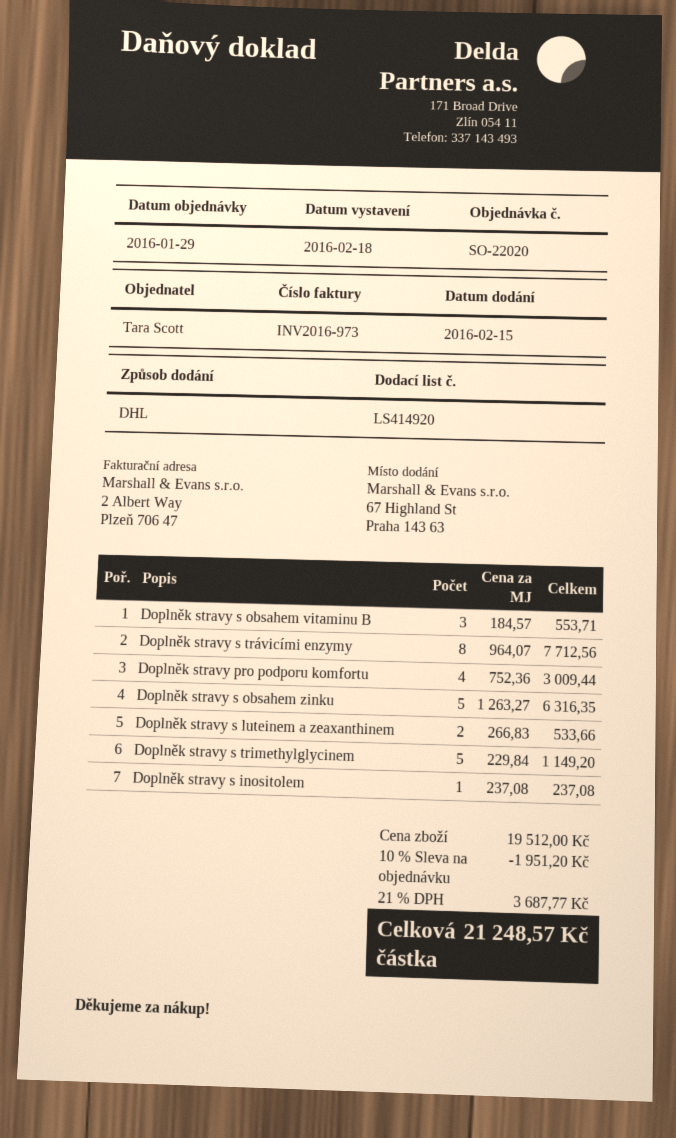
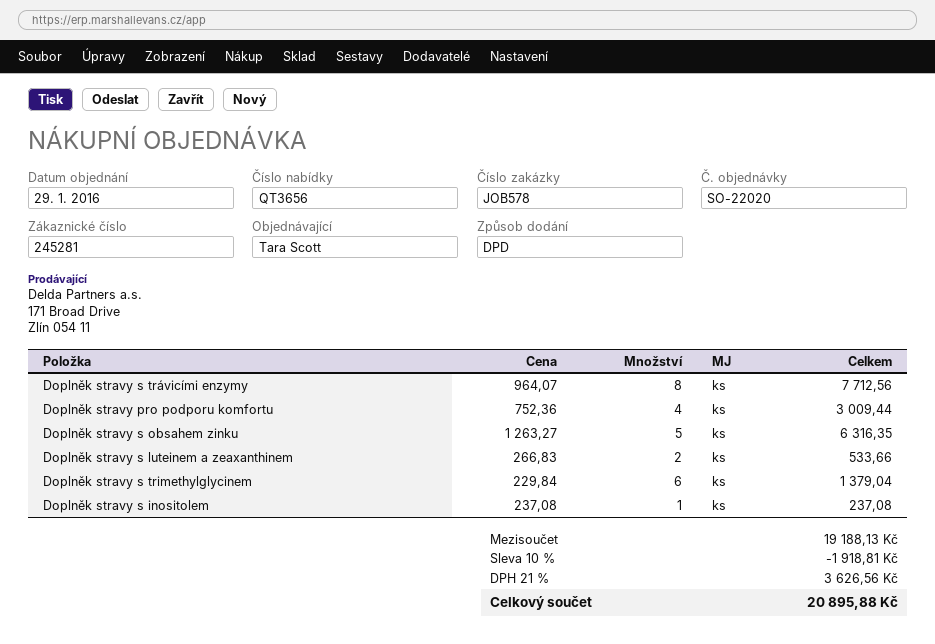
shipping method: DHL -> DPD
Doplněk stravy s obsahem vitaminu B: 3 x 184.57 = 553.71 -> none
Doplněk stravy s trimethylglycinem: 5 x 229.84 = 1149.20 -> 6 x 229.84 = 1379.04
subtotal: 19512.00 -> 19188.13
discount: 10% = 1951.20 -> 10% = 1918.81
tax: 21% = 3687.77 -> 21% = 3626.56
total: 21248.57 -> 20895.88

